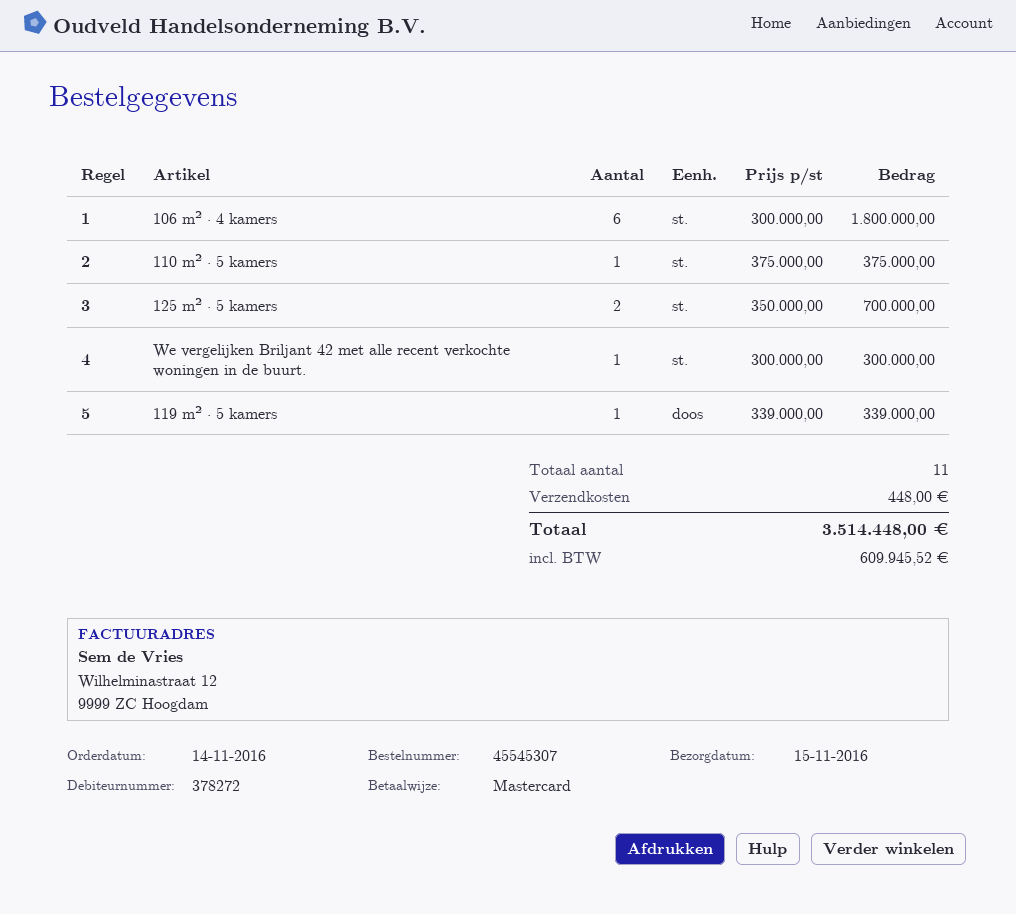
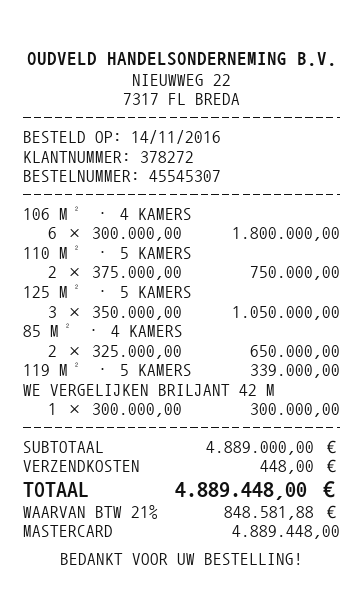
110 m² · 5 kamers: 1 x 375000.00 = 375000.00 -> 2 x 375000.00 = 750000.00
125 m² · 5 kamers: 2 x 350000.00 = 700000.00 -> 3 x 350000.00 = 1050000.00
85 M² · 4 KAMERS: none -> 2 x 325000.00 = 650000.00
tax: 609945.52 -> 848581.88
total: 3514448.00 -> 4889448.00

